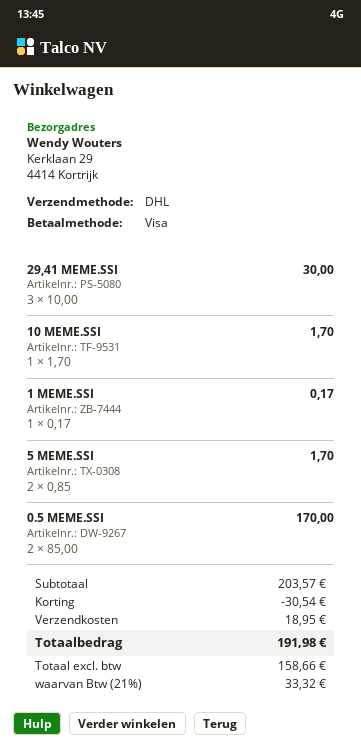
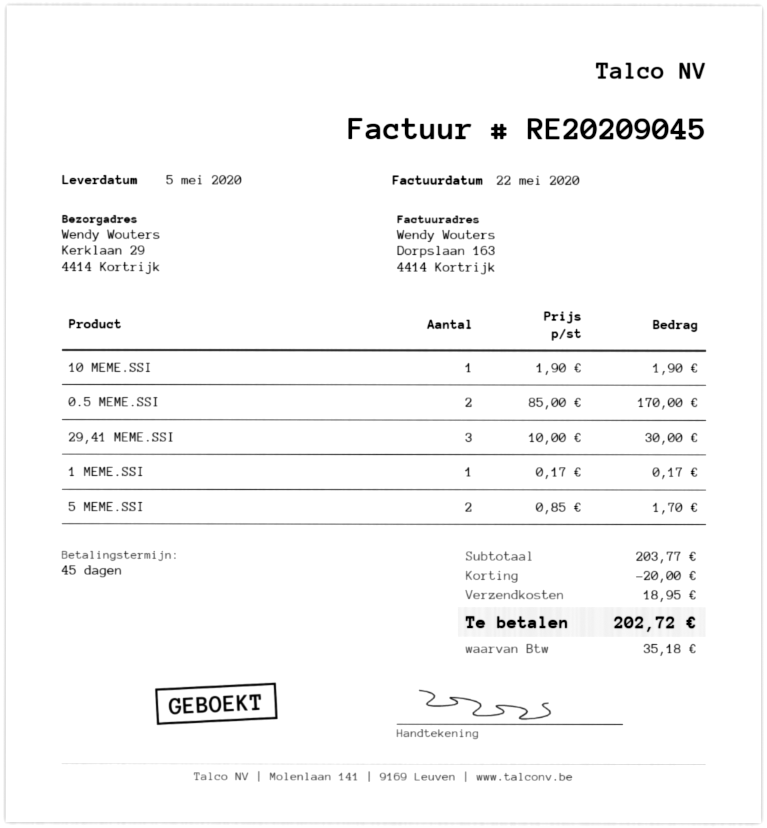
10 MEME.SSI: 1 x 1.70 = 1.70 -> 1 x 1.90 = 1.90
subtotal: 203.57 -> 203.77
discount: 30.54 -> 20.00
tax: 33.32 -> 35.18
total: 191.98 -> 202.72

